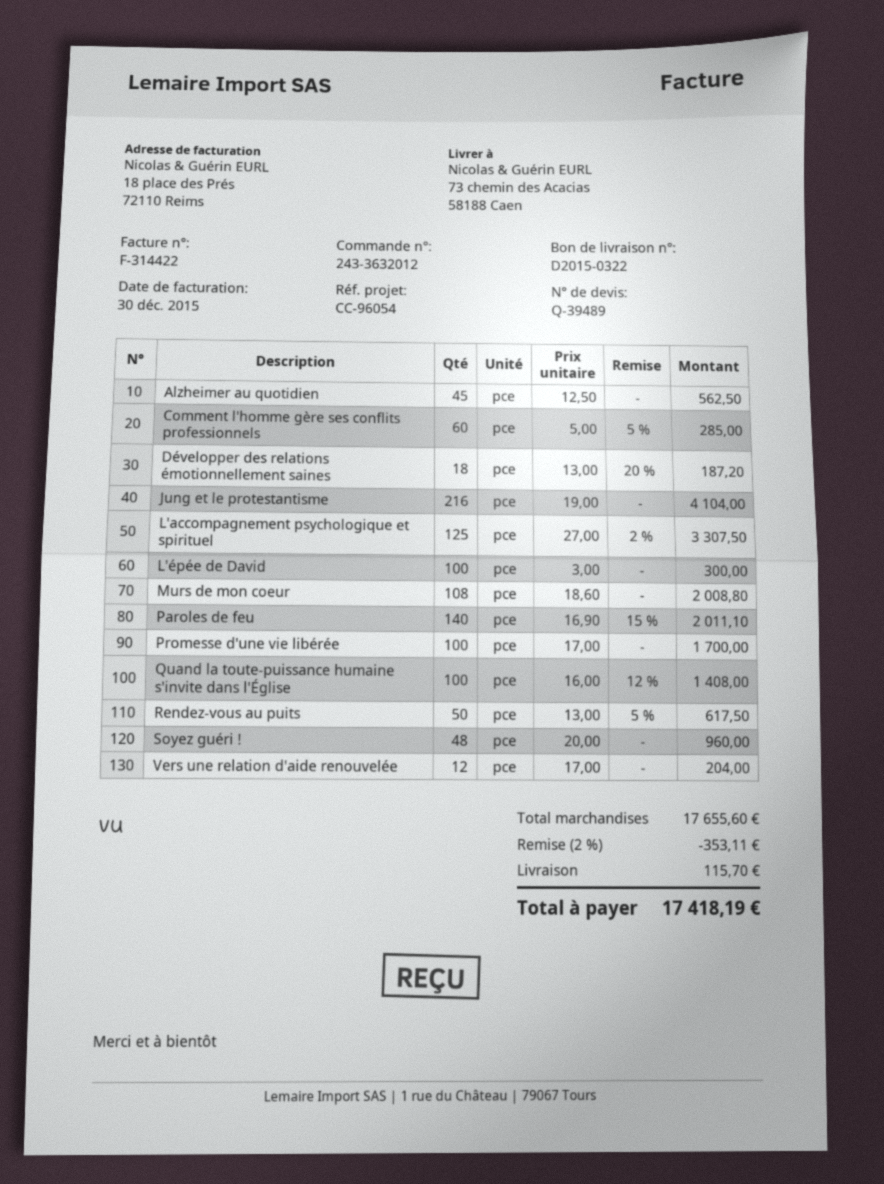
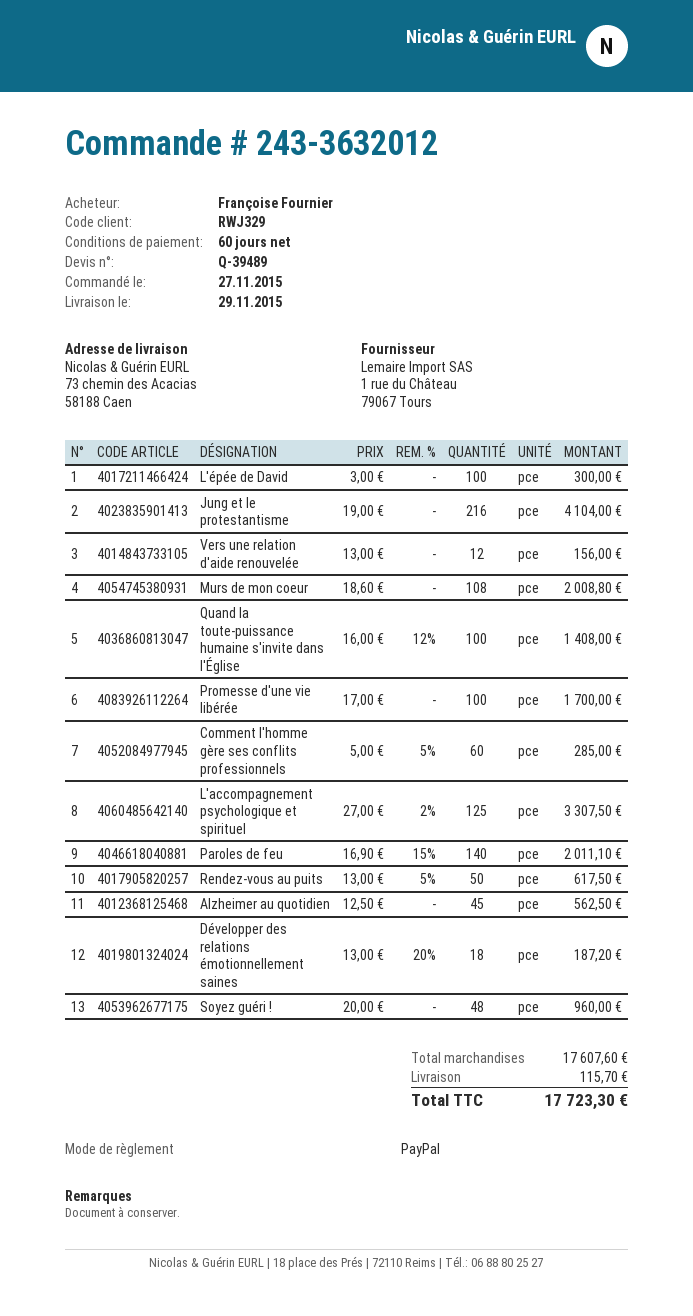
Vers une relation d'aide renouvelée: 12 x 17.00 = 204.00 -> 12 x 13.00 = 156.00
subtotal: 17655.60 -> 17607.60
discount: 2% = 353.11 -> none
total: 17418.19 -> 17723.30

